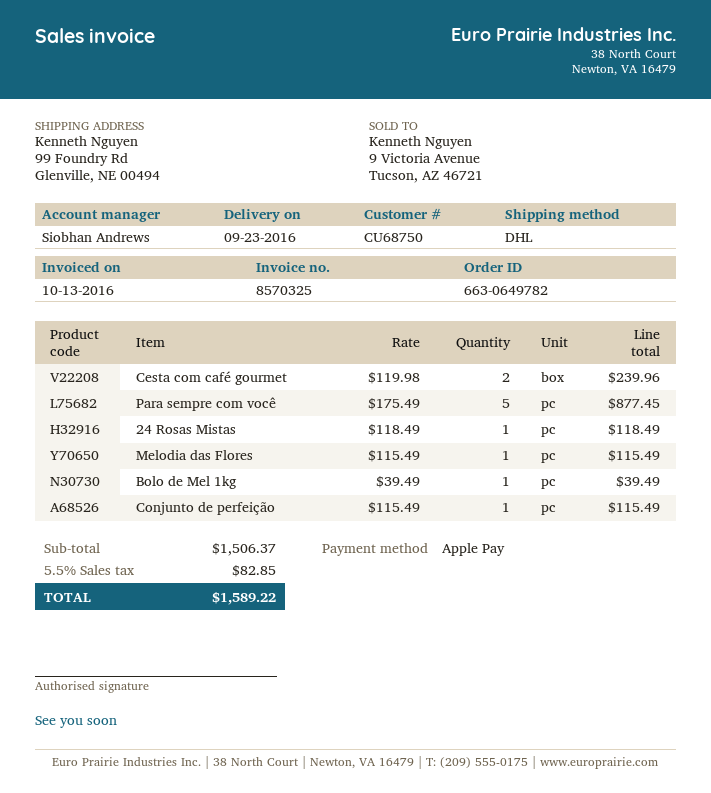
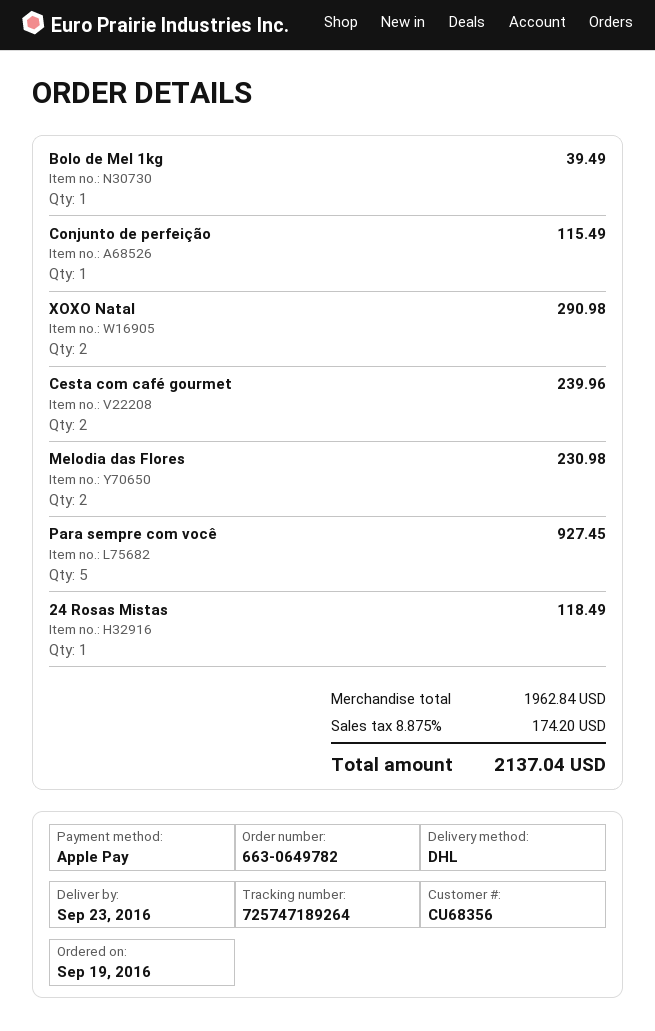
customer number: CU68750 -> CU68356
Para sempre com você: 5 for 877.45 -> 5 for 927.45
Melodia das Flores: 1 for 115.49 -> 2 for 230.98
XOXO Natal: none -> 2 for 290.98
subtotal: 1506.37 -> 1962.84
tax: 5.5% = 82.85 -> 8.875% = 174.20
total: 1589.22 -> 2137.04

